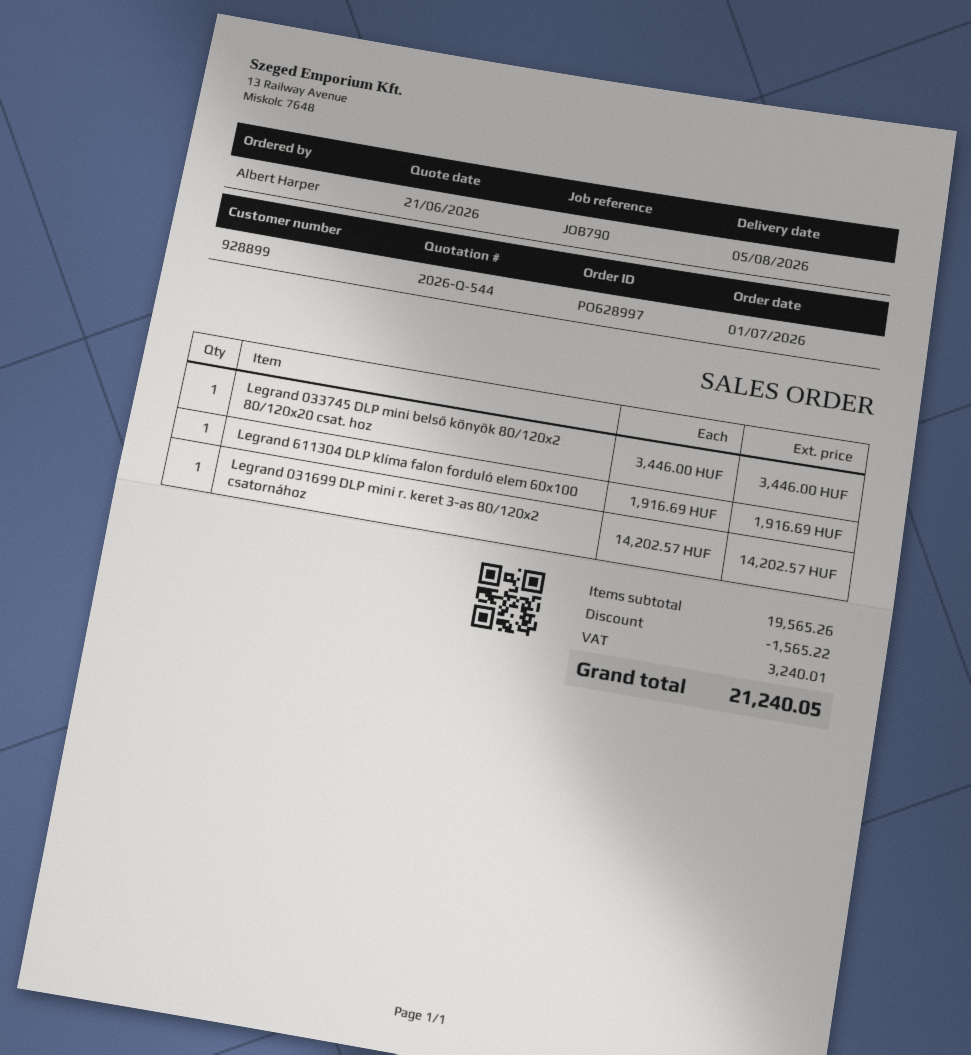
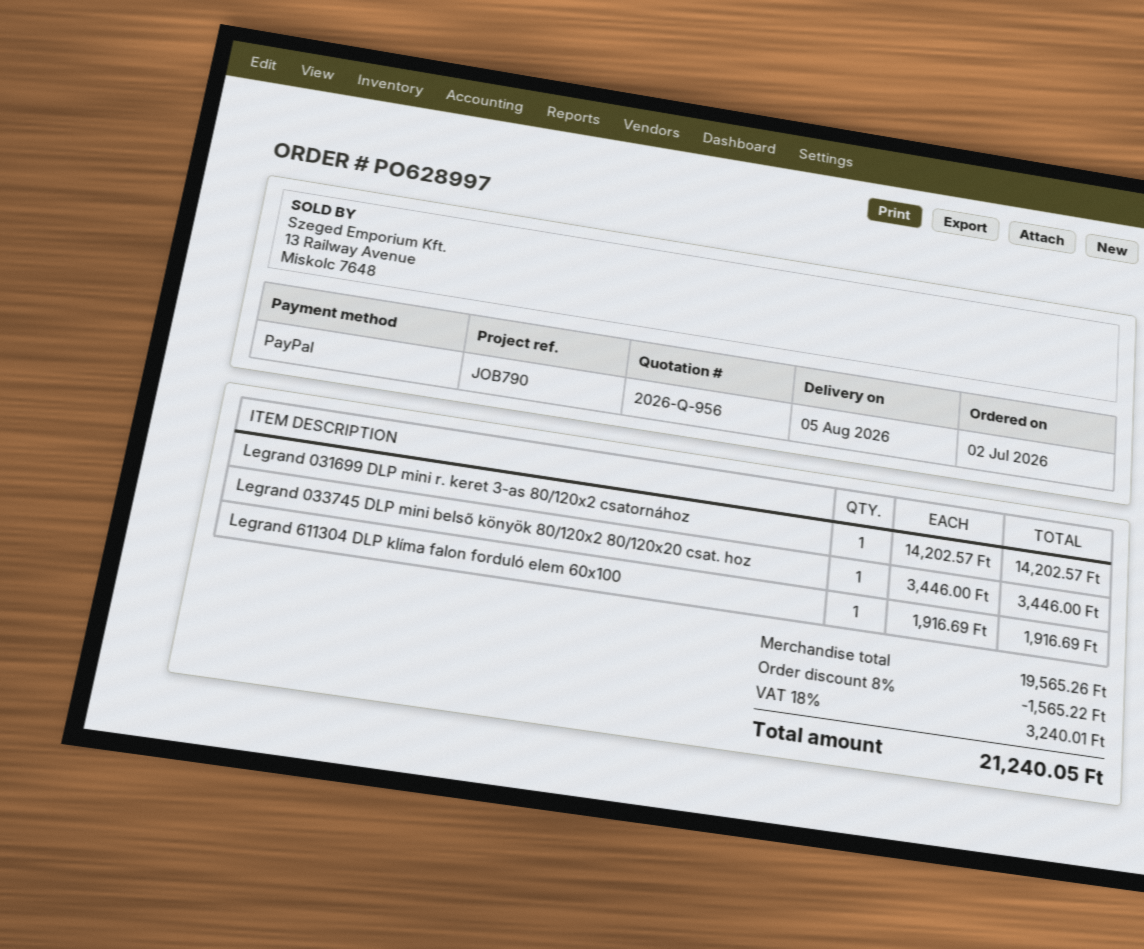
quote number: 2026-Q-544 -> 2026-Q-956
order date: 2026-07-01 -> 2026-07-02

